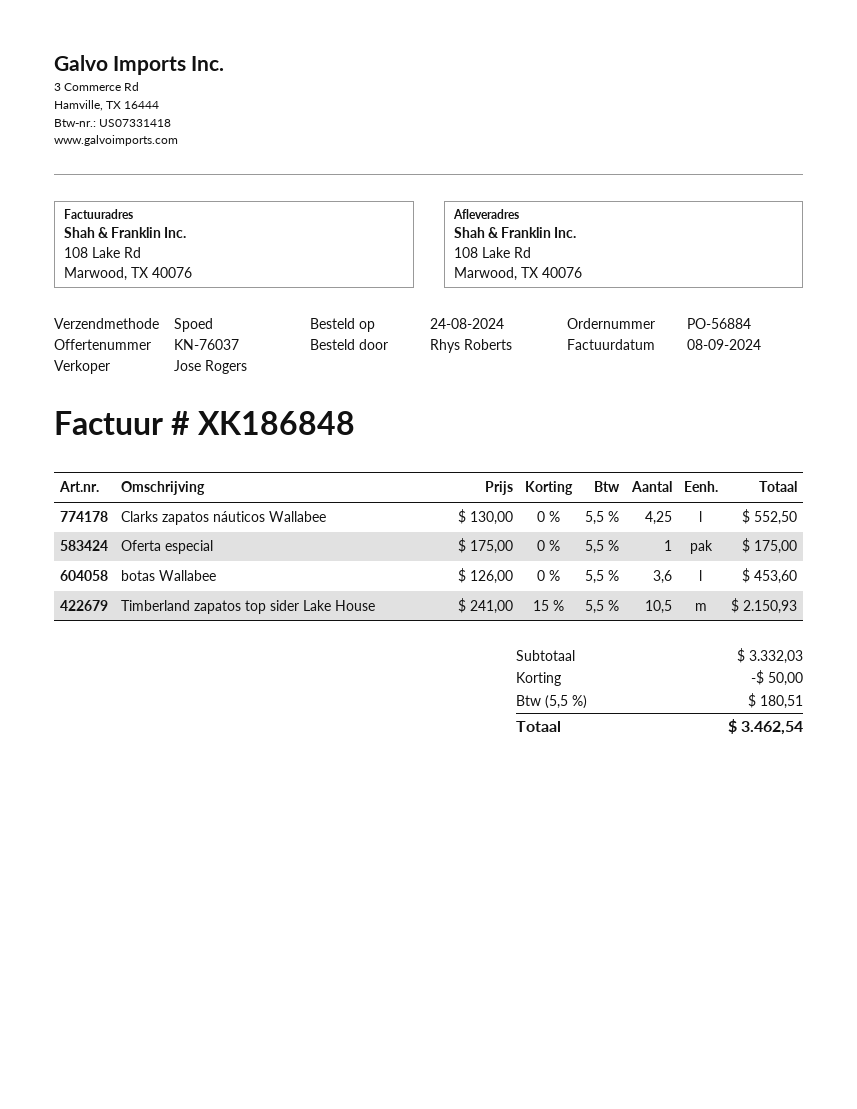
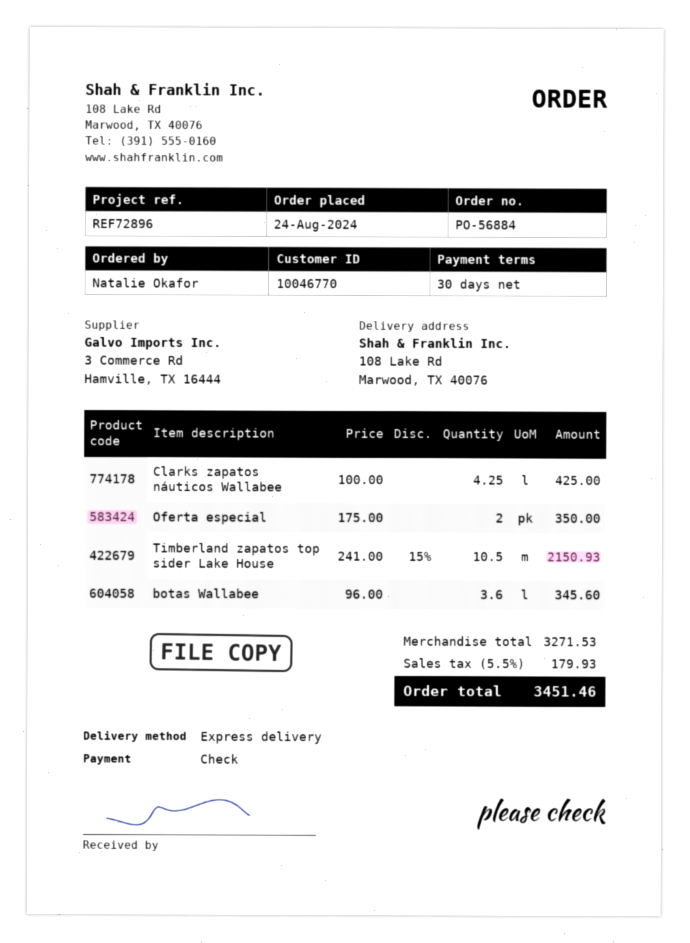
ordered by: Rhys Roberts -> Natalie Okafor
Clarks zapatos náuticos Wallabee: 4.25 x 130.00 = 552.50 -> 4.25 x 100.00 = 425.00
Oferta especial: 1 x 175.00 = 175.00 -> 2 x 175.00 = 350.00
botas Wallabee: 3.6 x 126.00 = 453.60 -> 3.6 x 96.00 = 345.60
subtotal: 3332.03 -> 3271.53
discount: 50.00 -> none
tax: 5.5% = 180.51 -> 5.5% = 179.93
total: 3462.54 -> 3451.46

